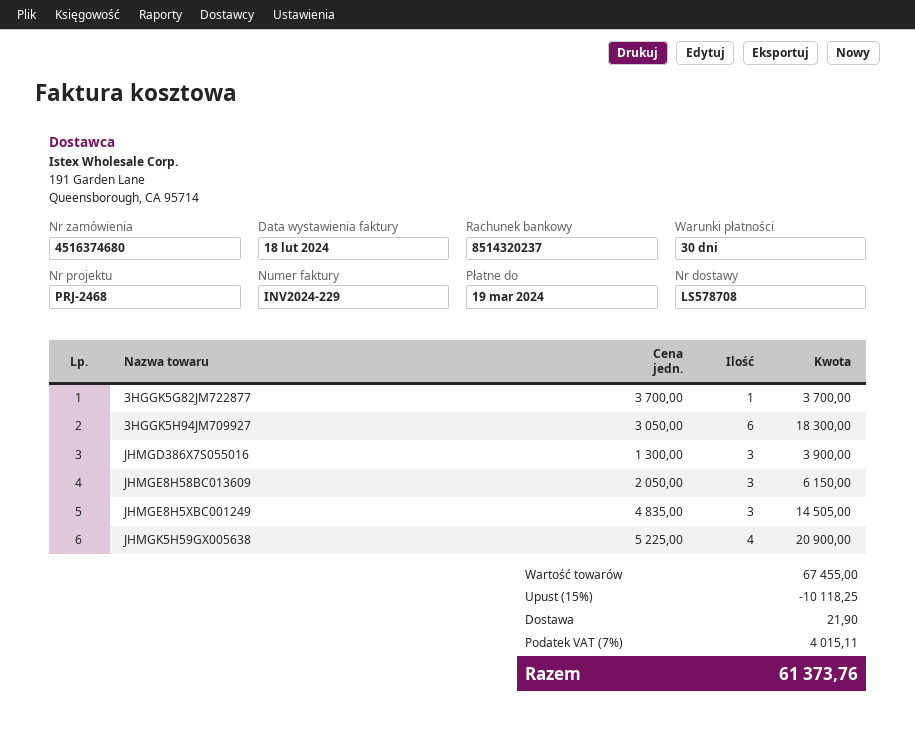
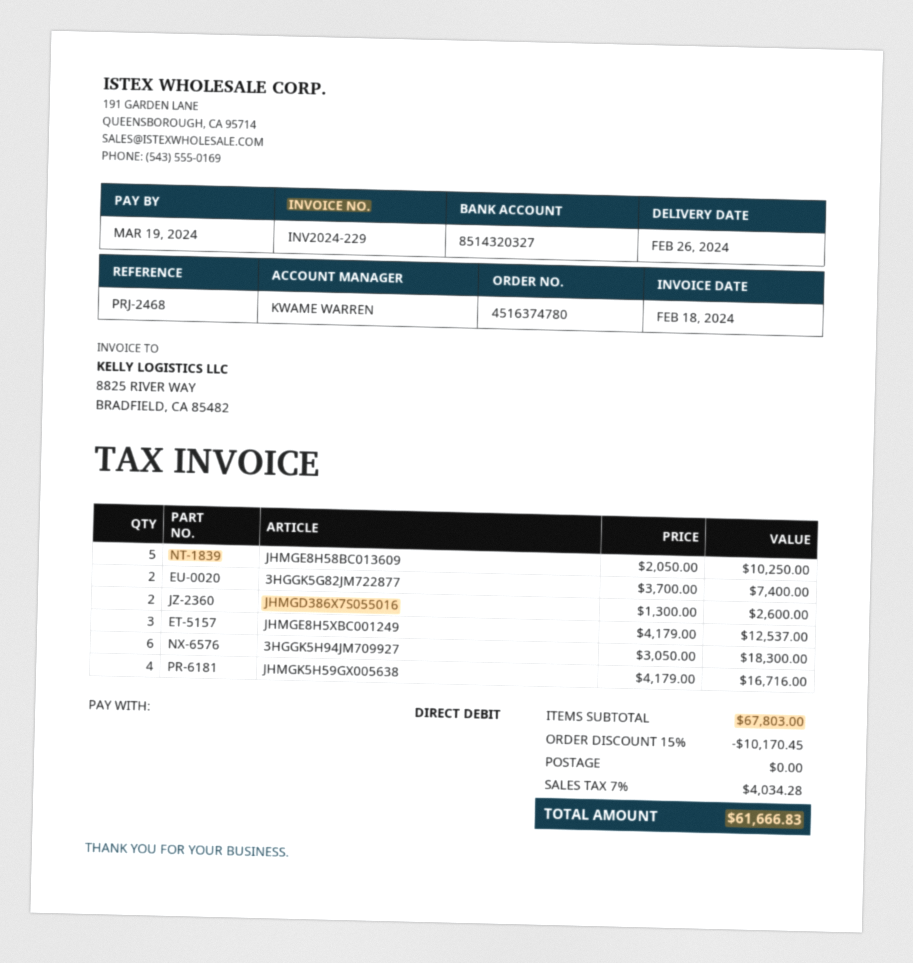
order number: 4516374680 -> 4516374780
bank account: 8514320237 -> 8514320327
3HGGK5G82JM722877: 1 x 3700.00 = 3700.00 -> 2 x 3700.00 = 7400.00
JHMGD386X7S055016: 3 x 1300.00 = 3900.00 -> 2 x 1300.00 = 2600.00
JHMGE8H58BC013609: 3 x 2050.00 = 6150.00 -> 5 x 2050.00 = 10250.00
JHMGE8H5XBC001249: 3 x 4835.00 = 14505.00 -> 3 x 4179.00 = 12537.00
JHMGK5H59GX005638: 4 x 5225.00 = 20900.00 -> 4 x 4179.00 = 16716.00
subtotal: 67455.00 -> 67803.00
discount: 15% = 10118.25 -> 15% = 10170.45
shipping: 21.90 -> 0.00
tax: 7% = 4015.11 -> 7% = 4034.28
total: 61373.76 -> 61666.83

